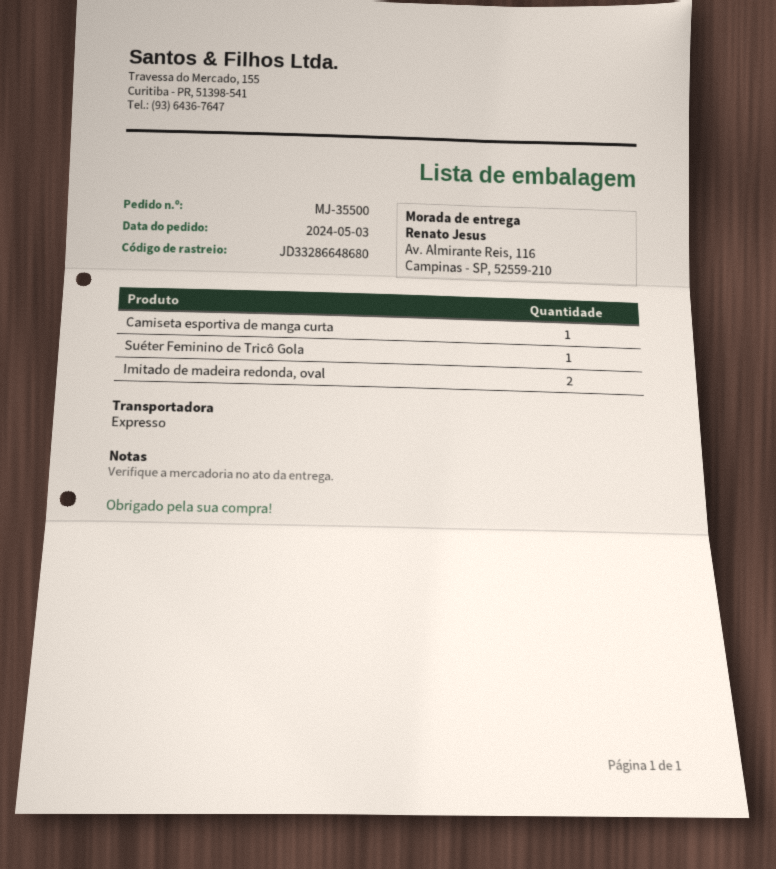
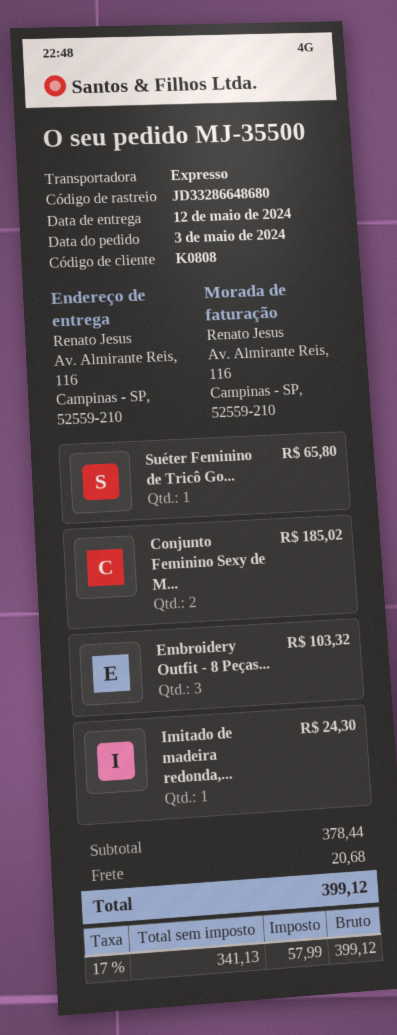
Camiseta esportiva de manga curta: 1 -> none
Imitado de madeira redonda, oval: 2 -> 1
Conjunto Feminino Sexy de M...: none -> 2
Embroidery Outfit - 8 Peças...: none -> 3

